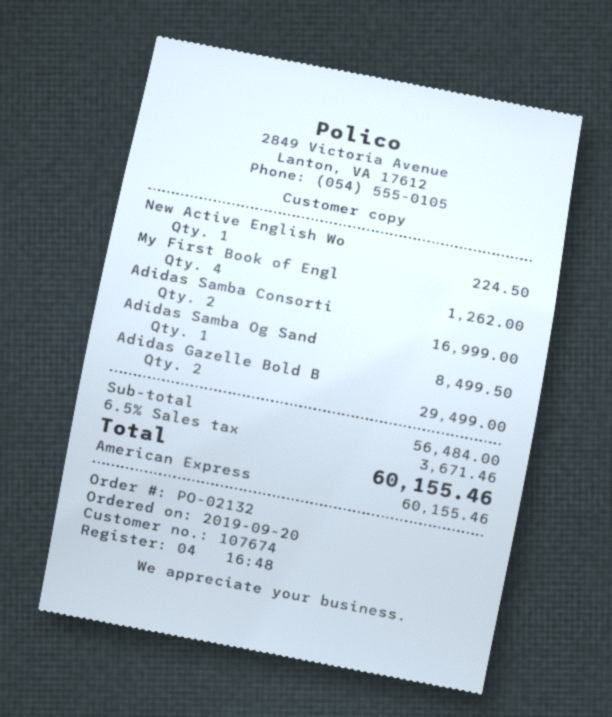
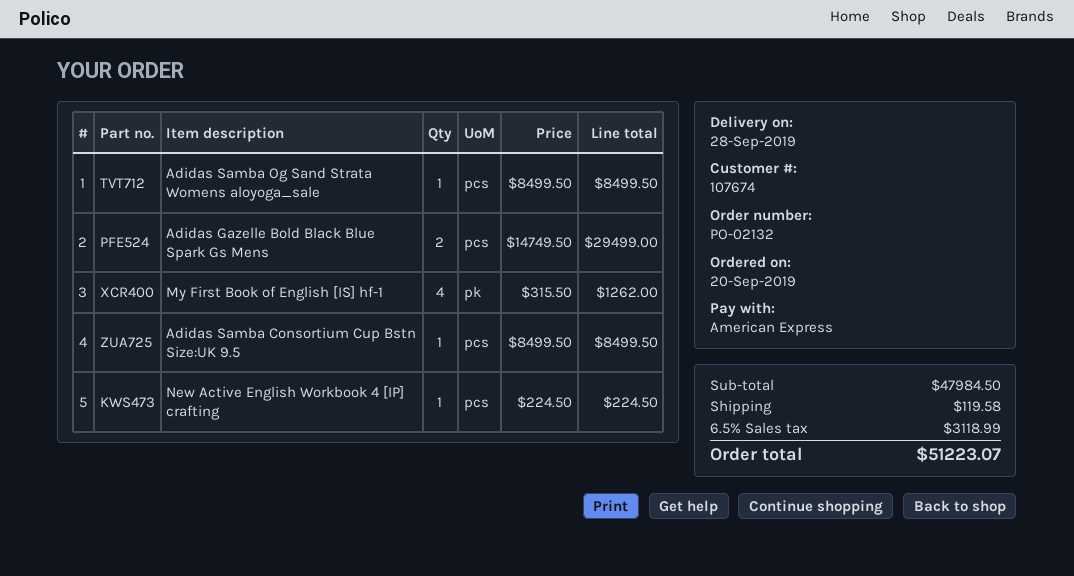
Adidas Samba Consorti: 2 for 16999.00 -> 1 for 8499.50
subtotal: 56484.00 -> 47984.50
shipping: none -> 119.58
tax: 6.5% = 3671.46 -> 6.5% = 3118.99
total: 60155.46 -> 51223.07

